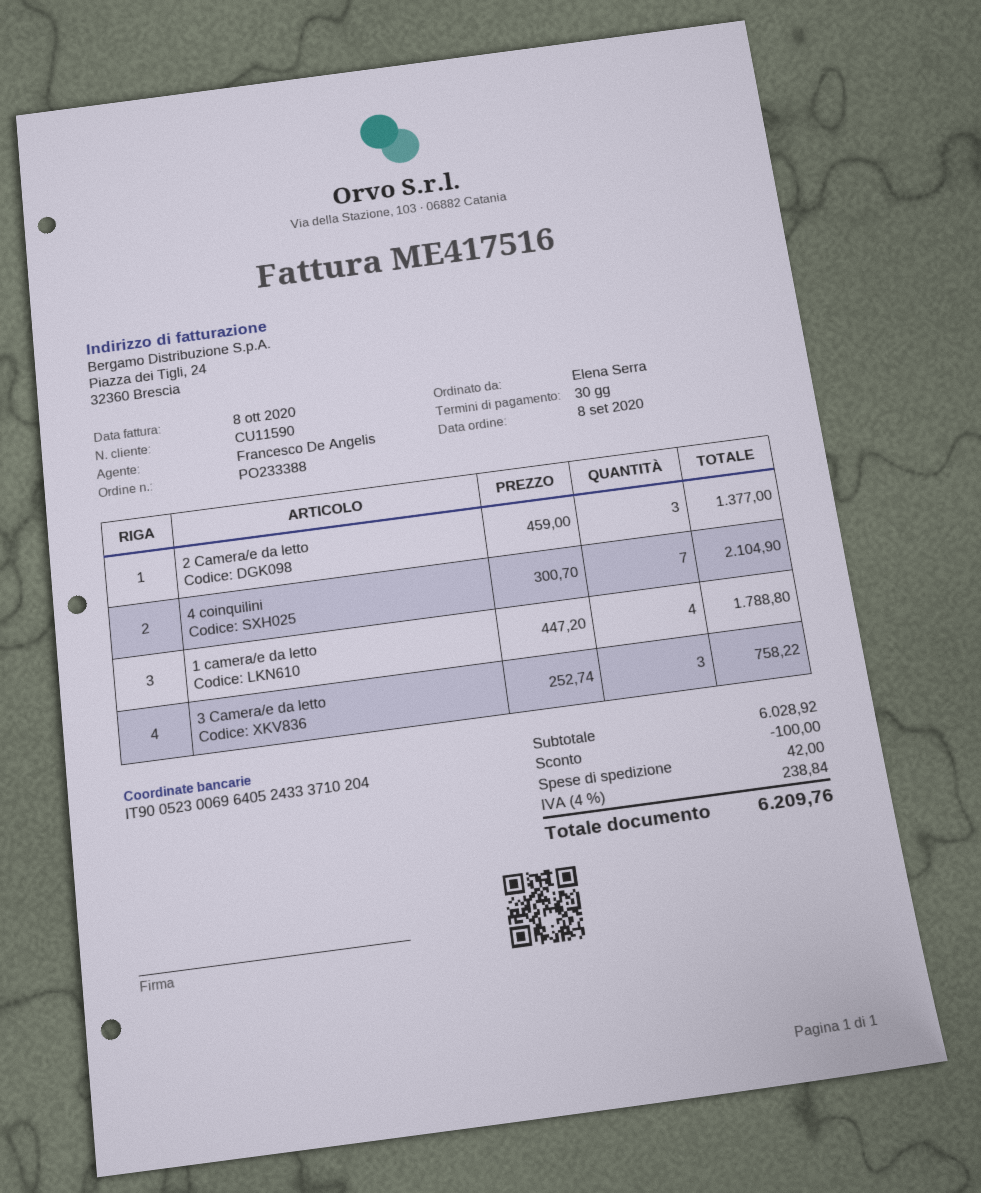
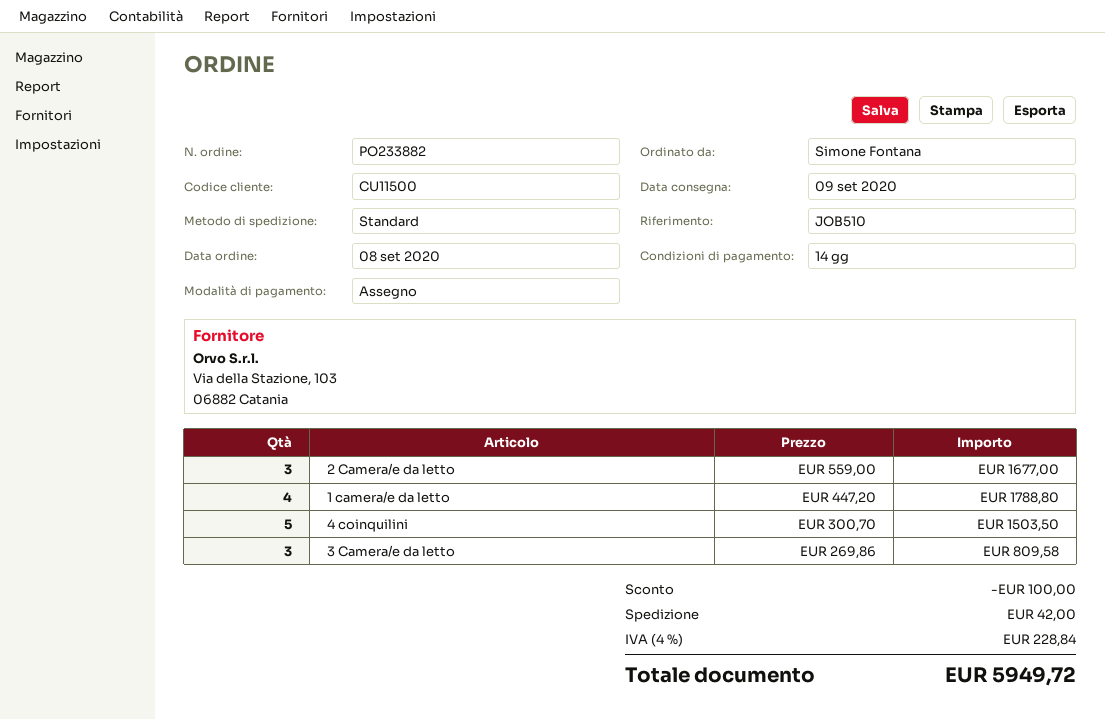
order number: PO233388 -> PO233882
payment terms: 30 days -> 14 days
customer number: CU11590 -> CU11500
ordered by: Elena Serra -> Simone Fontana
2 Camera/e da letto: 3 x 459.00 = 1377.00 -> 3 x 559.00 = 1677.00
4 coinquilini: 7 x 300.70 = 2104.90 -> 5 x 300.70 = 1503.50
3 Camera/e da letto: 3 x 252.74 = 758.22 -> 3 x 269.86 = 809.58
tax: 4% = 238.84 -> 4% = 228.84
total: 6209.76 -> 5949.72

